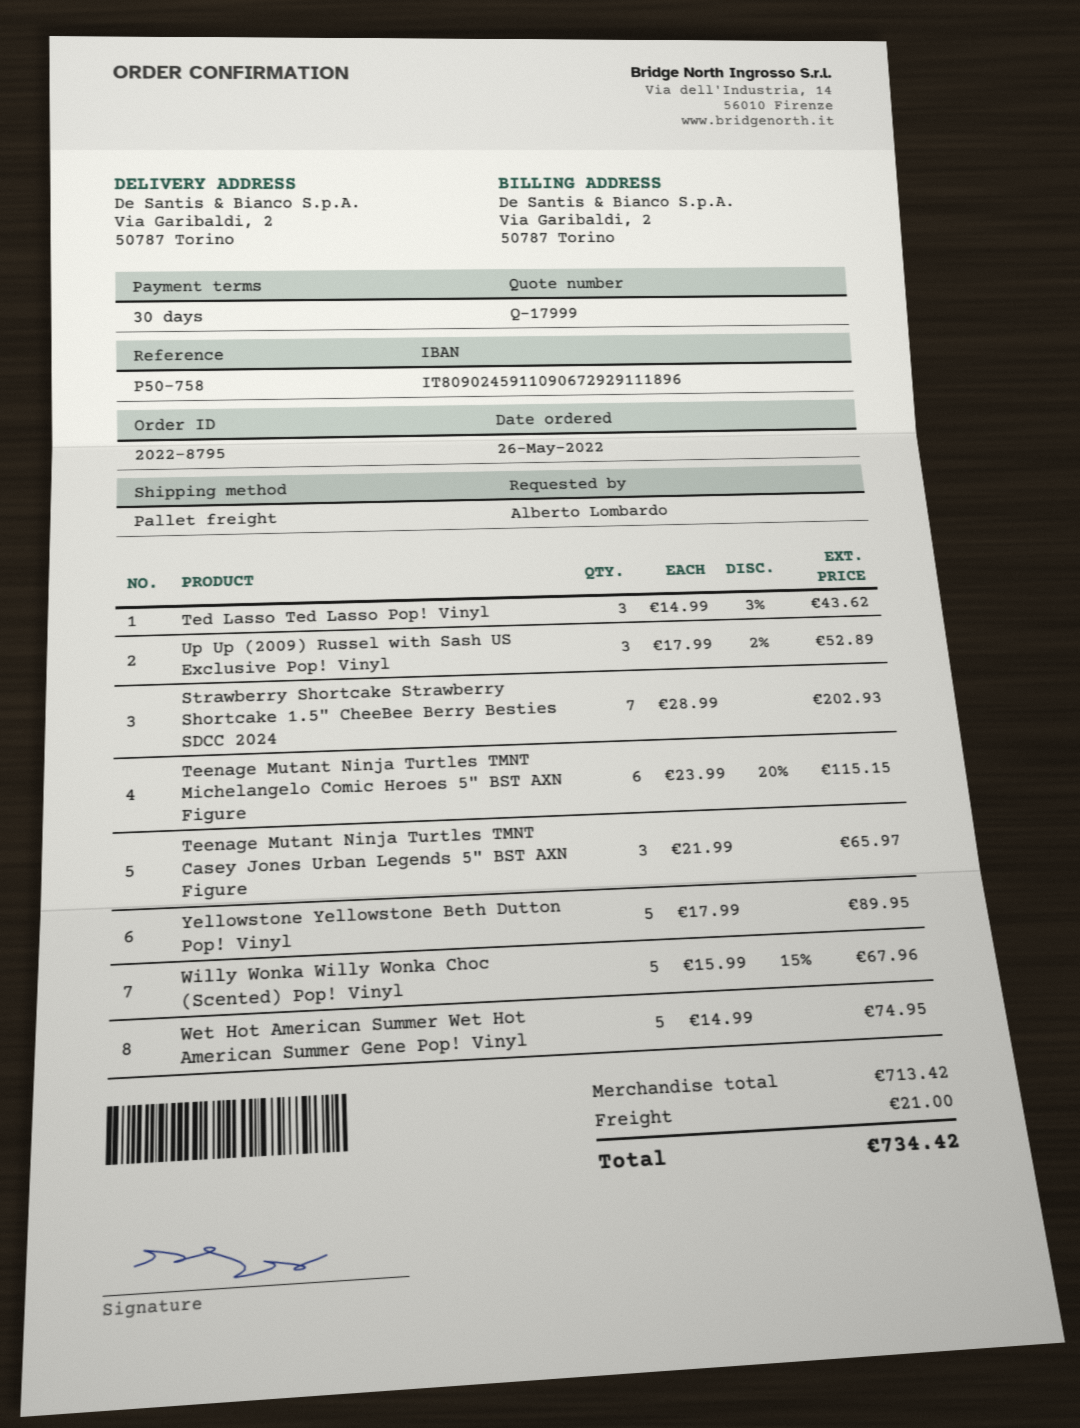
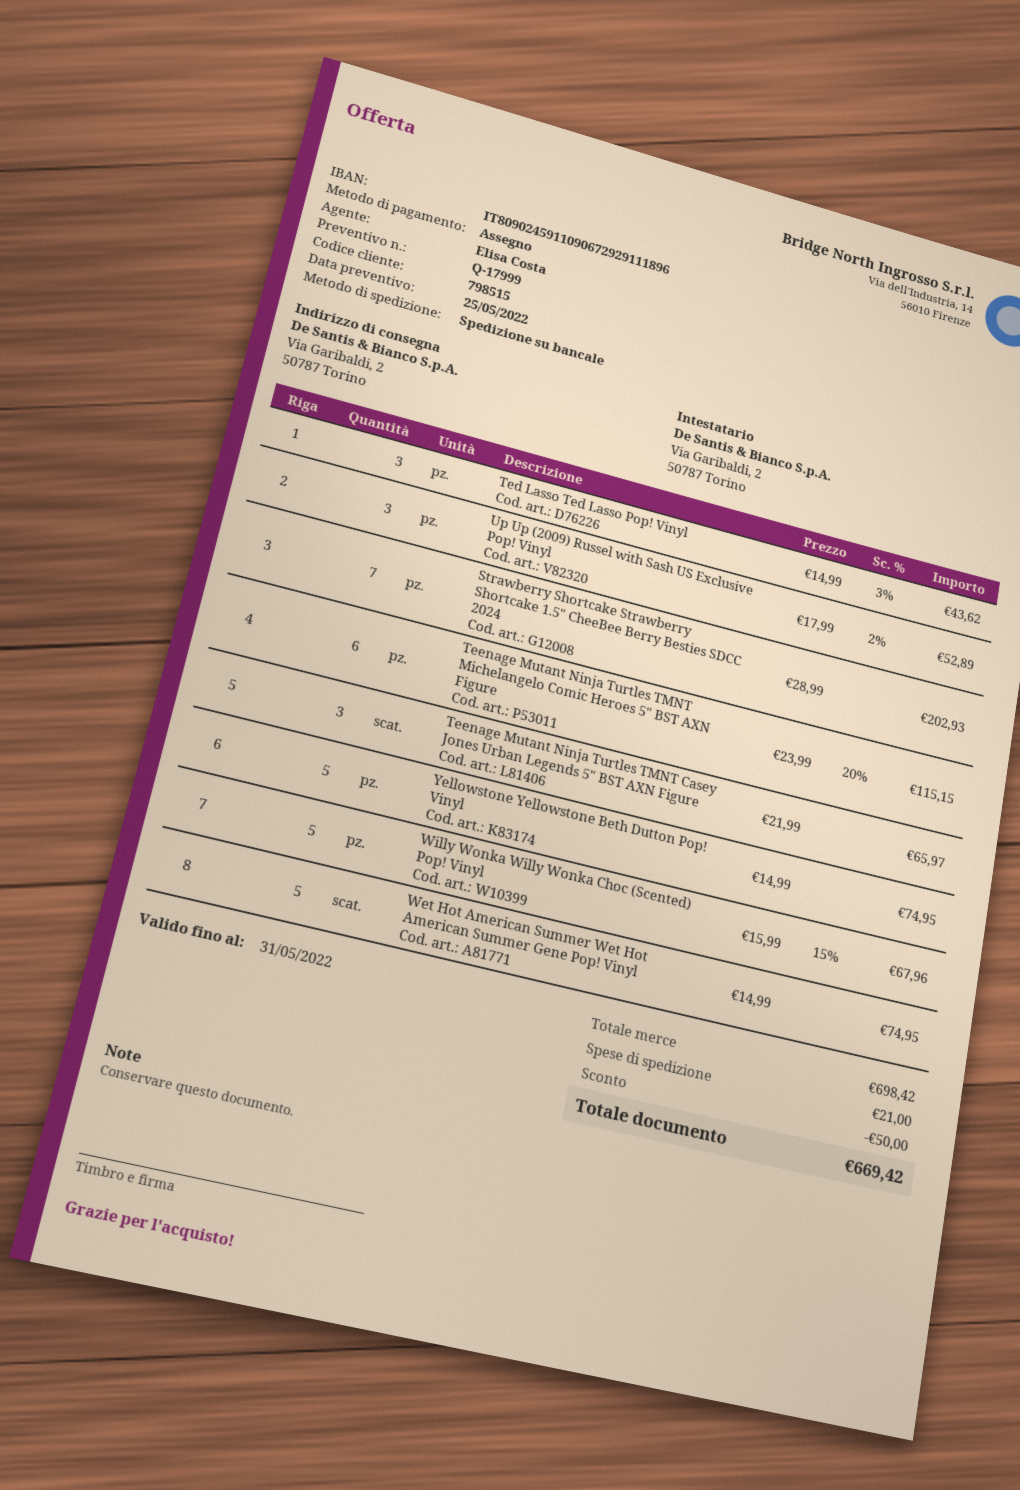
Yellowstone Yellowstone Beth Dutton Pop! Vinyl: 5 x 17.99 = 89.95 -> 5 x 14.99 = 74.95
subtotal: 713.42 -> 698.42
discount: none -> 50.00
total: 734.42 -> 669.42

